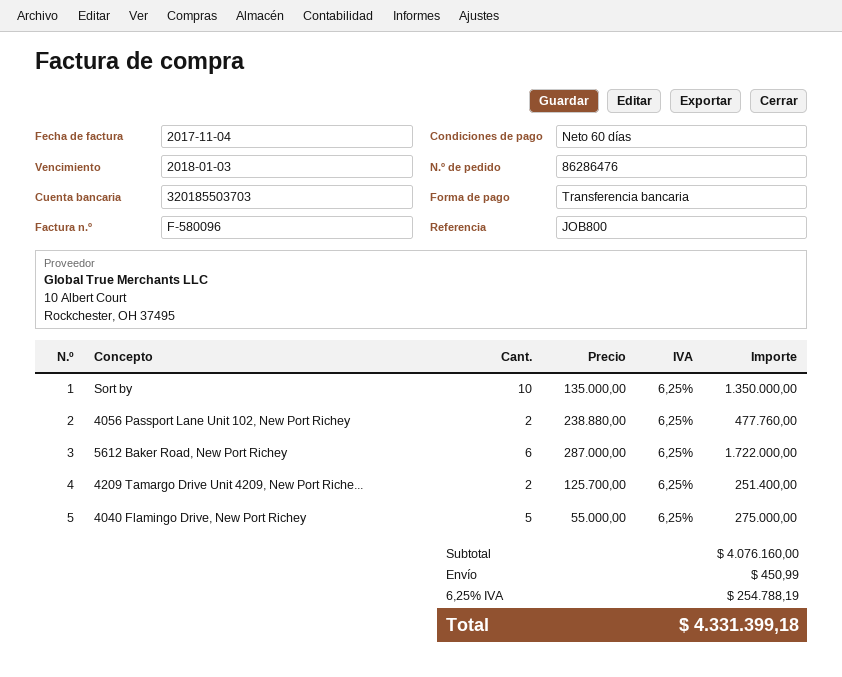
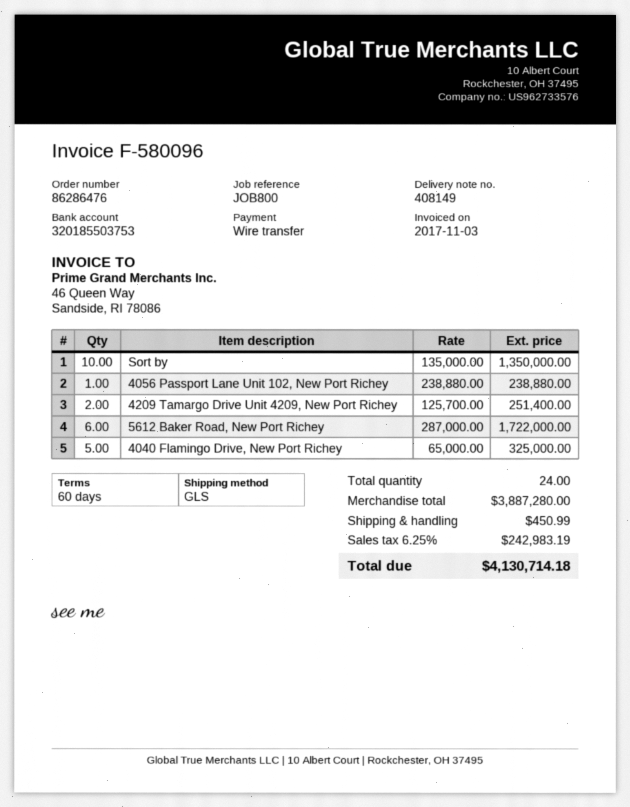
invoice date: 2017-11-04 -> 2017-11-03
bank account: 320185503703 -> 320185503753
4056 Passport Lane Unit 102, New Port Richey: 2 x 238880.00 = 477760.00 -> 1 x 238880.00 = 238880.00
4040 Flamingo Drive, New Port Richey: 5 x 55000.00 = 275000.00 -> 5 x 65000.00 = 325000.00
subtotal: 4076160.00 -> 3887280.00
tax: 6.25% = 254788.19 -> 6.25% = 242983.19
total: 4331399.18 -> 4130714.18

